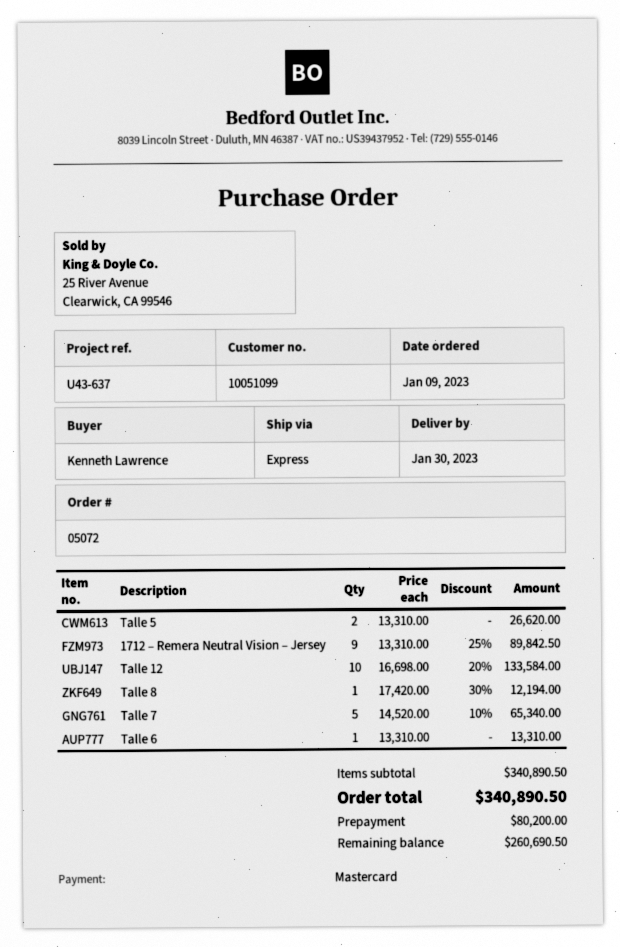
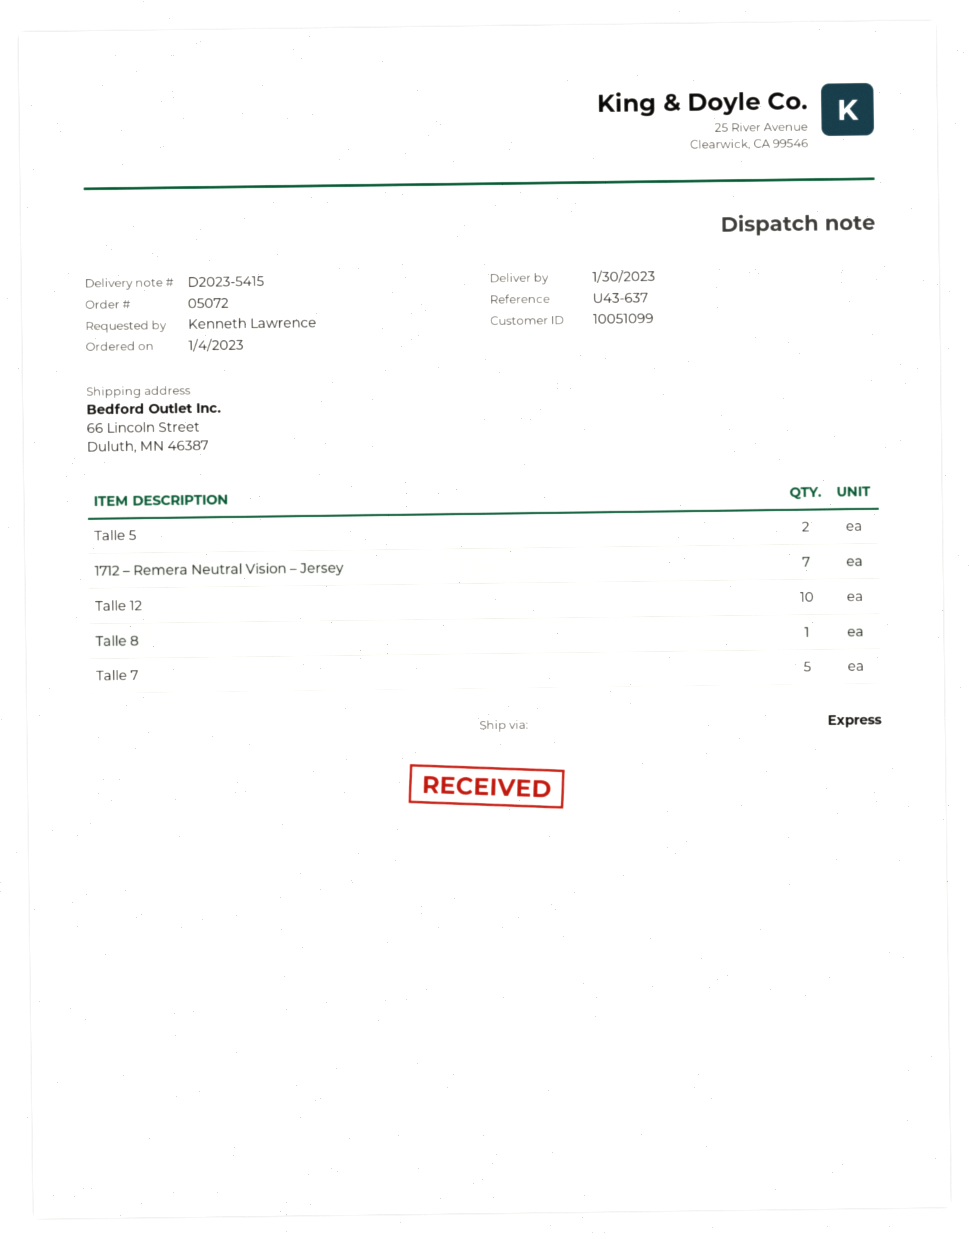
order date: 2023-01-09 -> 2023-01-04
1712 – Remera Neutral Vision – Jersey: 9 -> 7
Talle 6: 1 -> none

